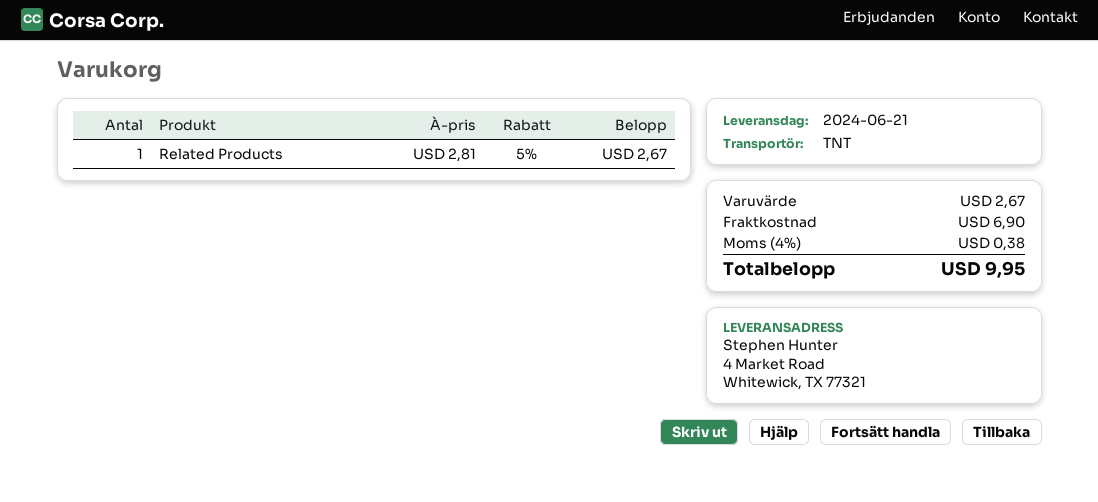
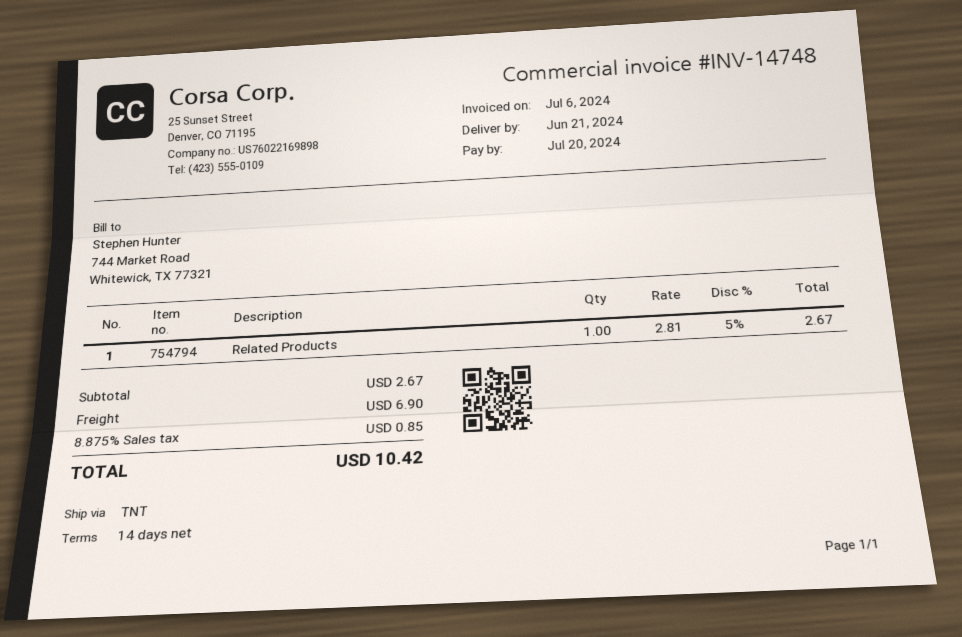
tax: 4% = 0.38 -> 8.875% = 0.85
total: 9.95 -> 10.42

